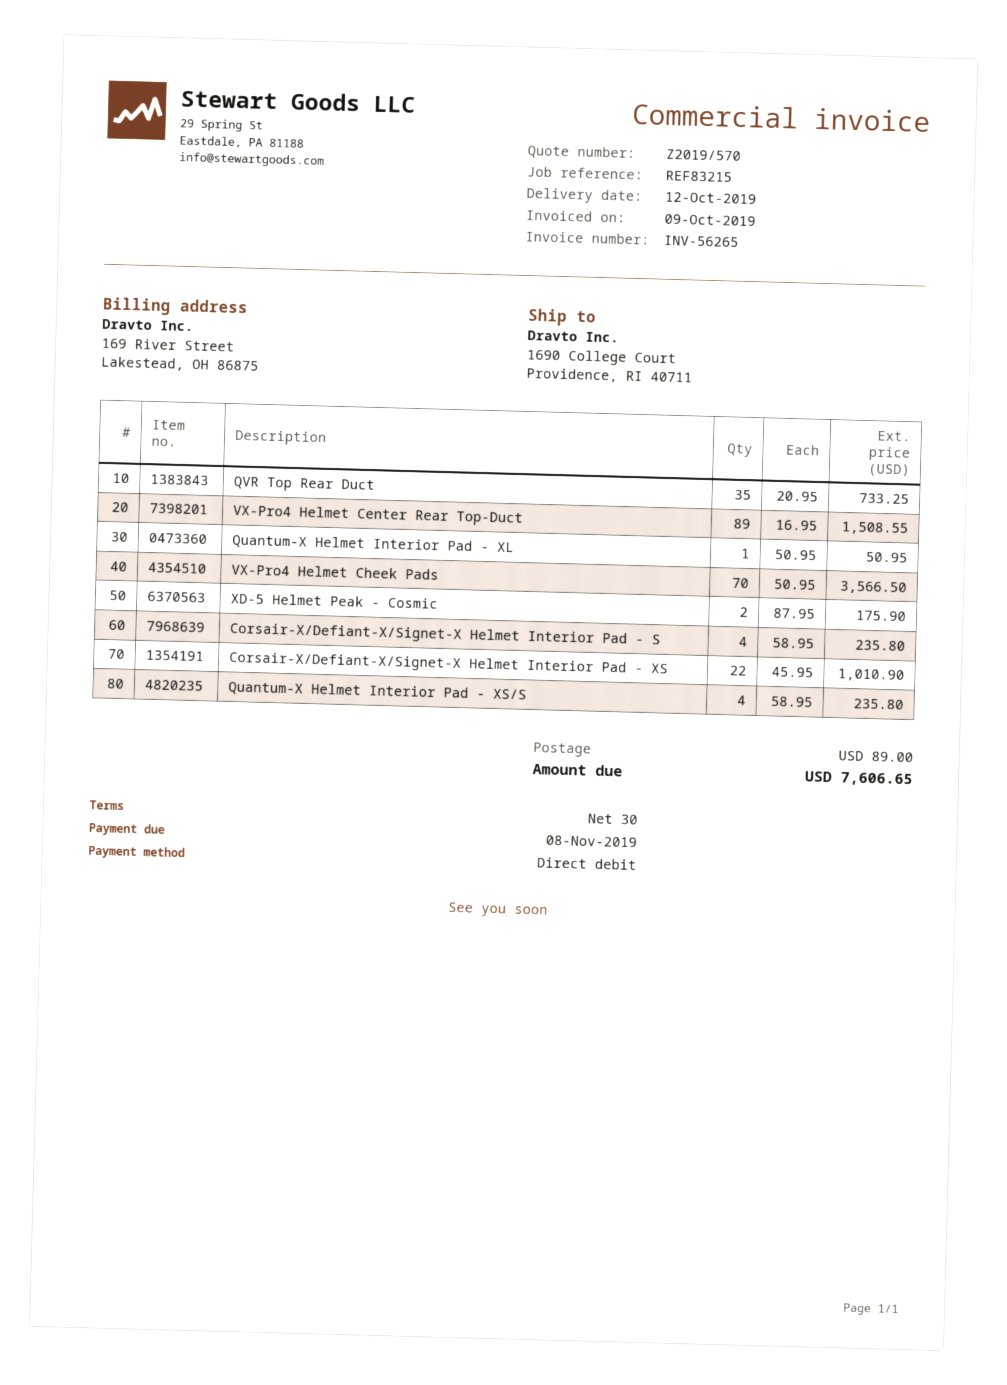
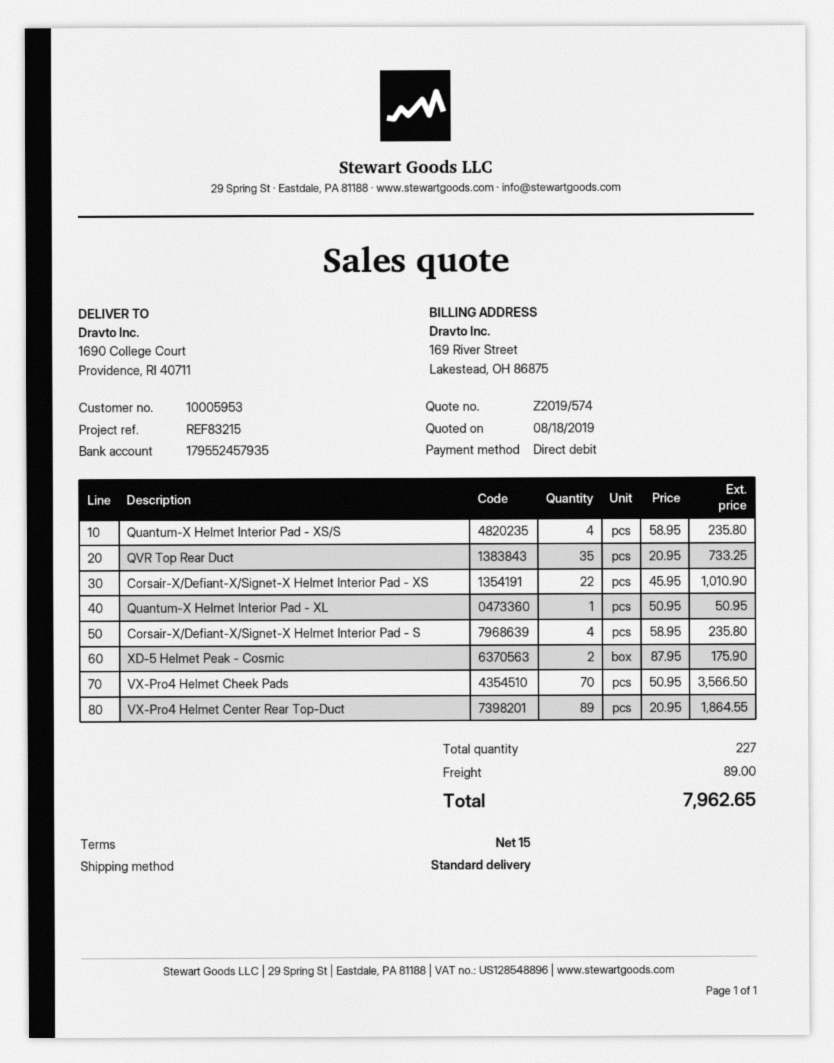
quote number: Z2019/570 -> Z2019/574
payment terms: 30 days -> 15 days
VX-Pro4 Helmet Center Rear Top-Duct: 89 x 16.95 = 1508.55 -> 89 x 20.95 = 1864.55
total: 7606.65 -> 7962.65

